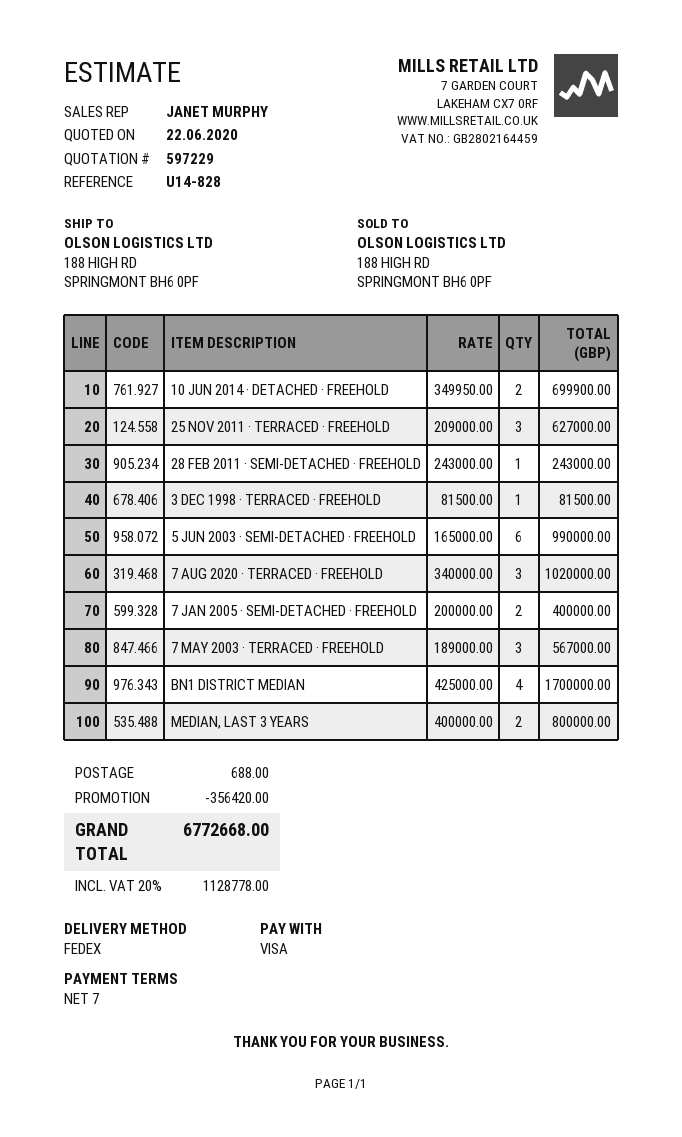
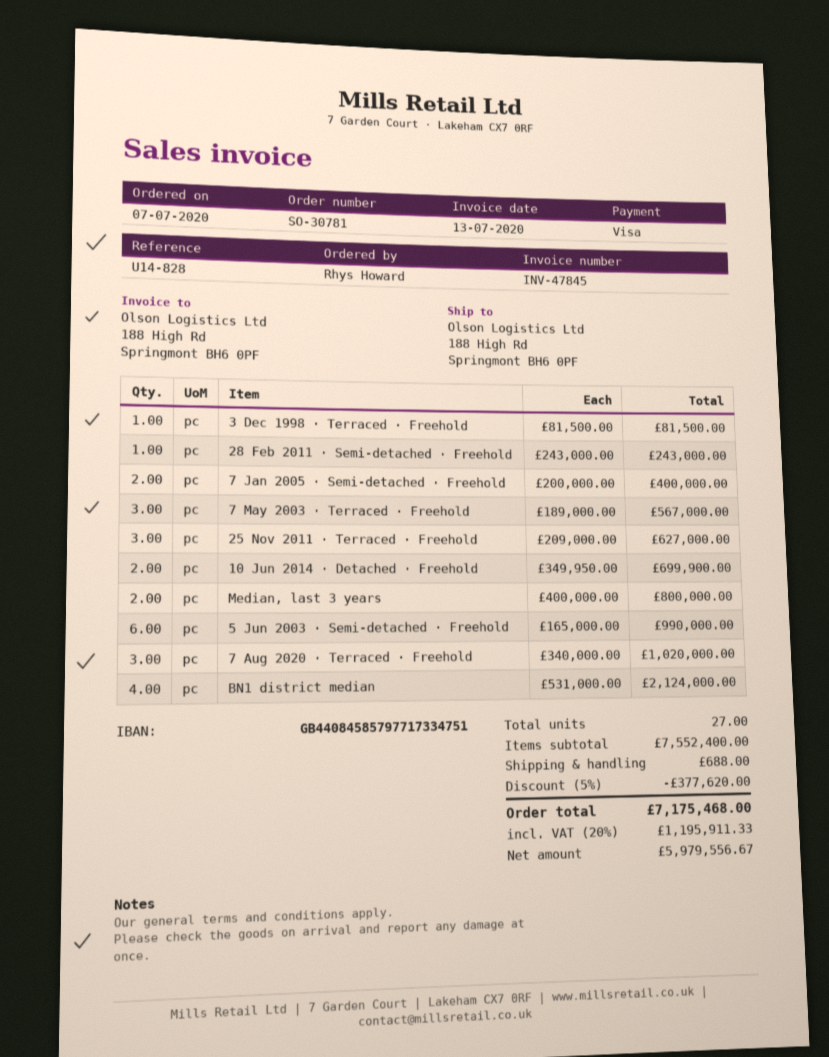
BN1 DISTRICT MEDIAN: 4 x 425000.00 = 1700000.00 -> 4 x 531000.00 = 2124000.00
discount: 356420.00 -> 377620.00
tax: 20% = 1128778.00 -> 20% = 1195911.33
total: 6772668.00 -> 7175468.00

